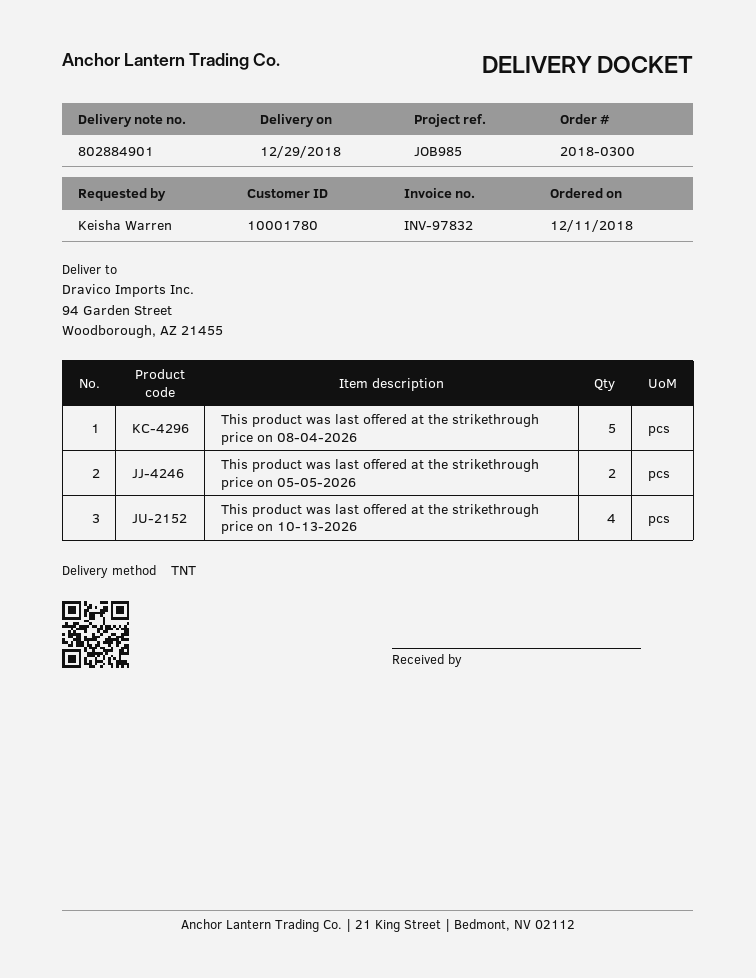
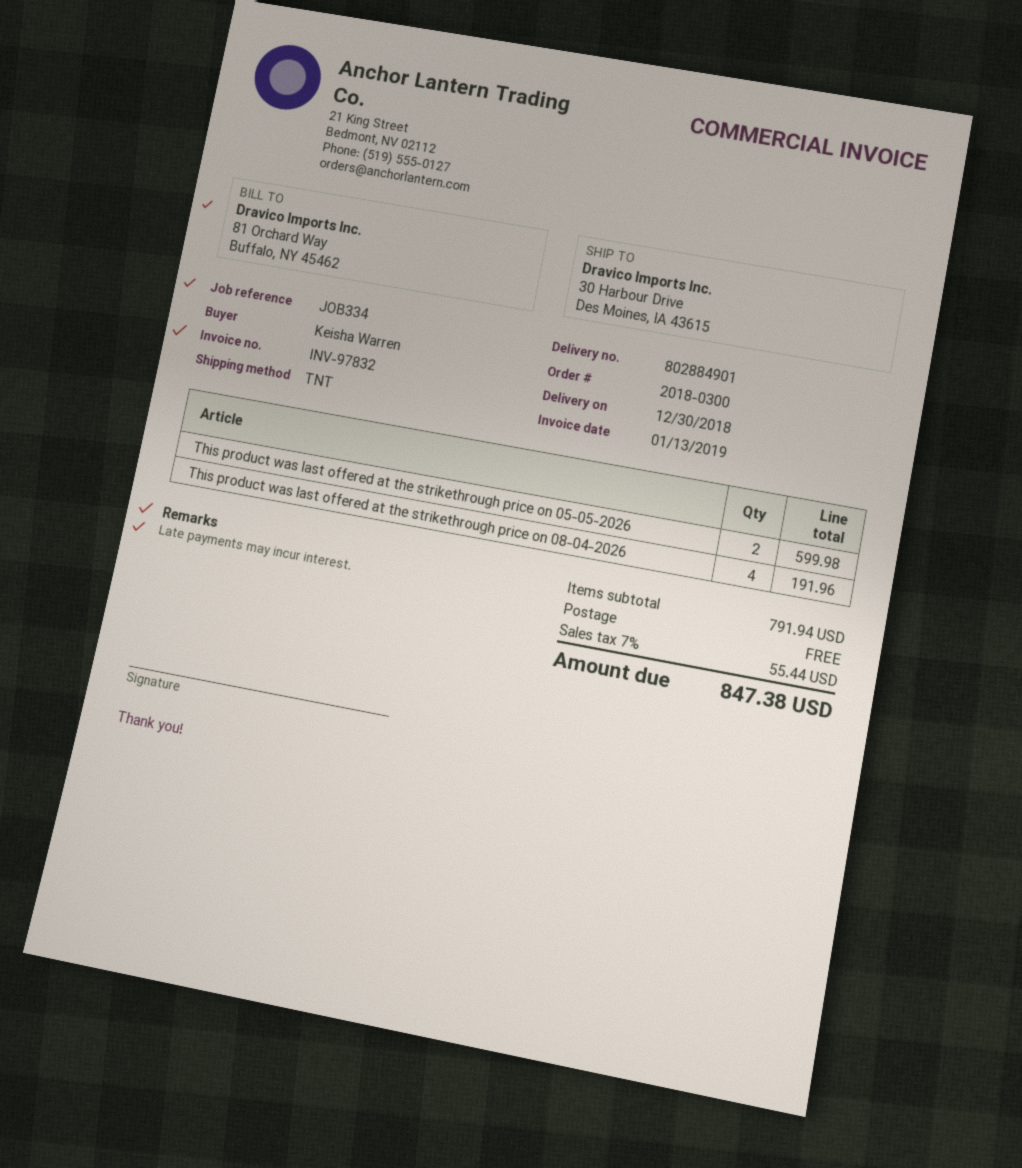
delivery date: 2018-12-29 -> 2018-12-30
reference: JOB985 -> JOB334
ship to: 94 Garden Street, Woodborough, AZ 21455 -> 30 Harbour Drive, Des Moines, IA 43615
This product was last offered at the strikethrough price on 08-04-2026: 5 -> 4
This product was last offered at the strikethrough price on 10-13-2026: 4 -> none

